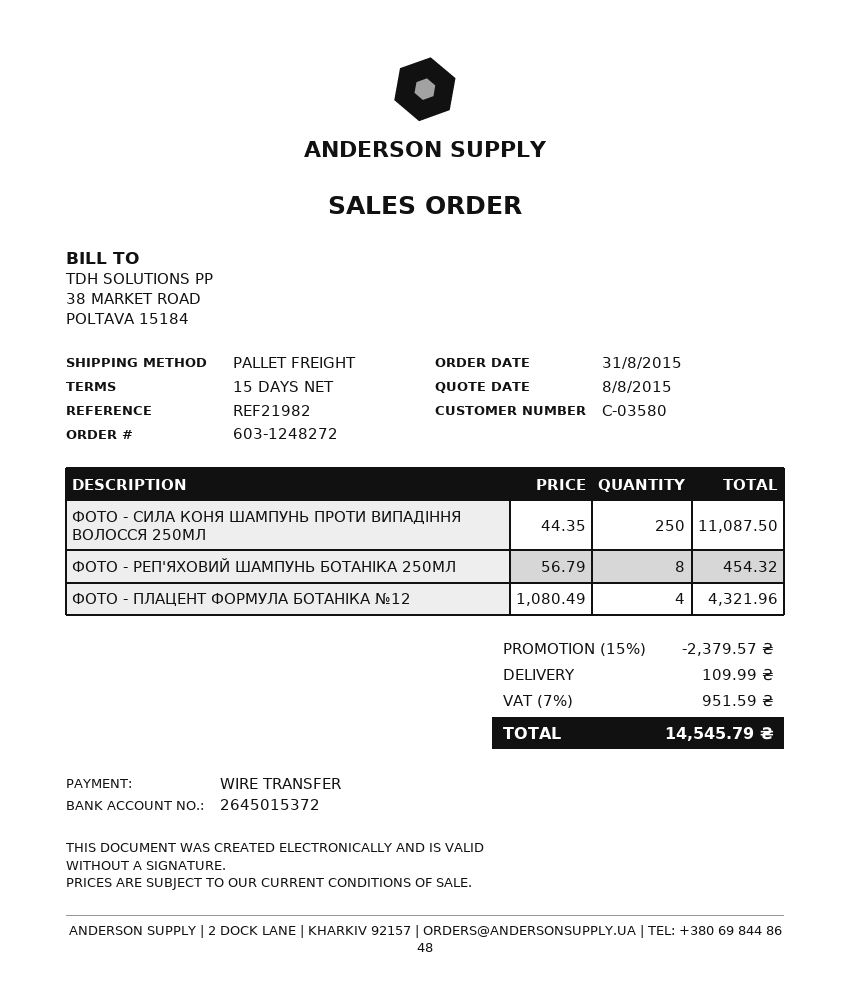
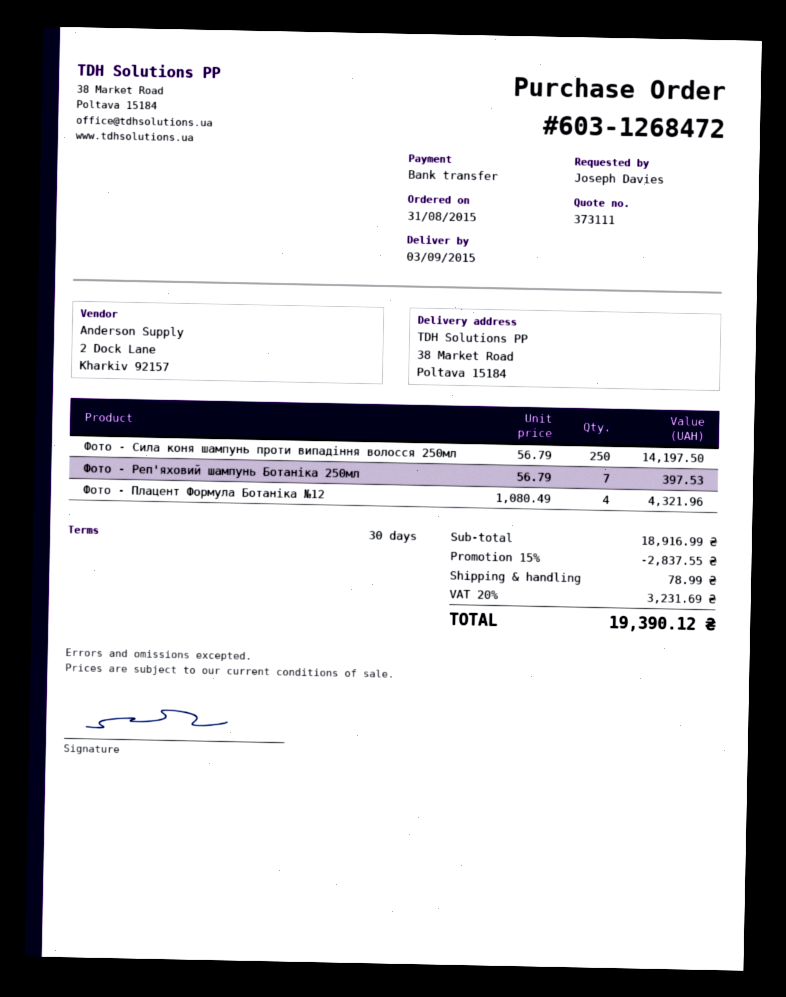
order number: 603-1248272 -> 603-1268472
payment terms: 15 days -> 30 days
ФОТО - СИЛА КОНЯ ШАМПУНЬ ПРОТИ ВИПАДІННЯ ВОЛОССЯ 250МЛ: 250 x 44.35 = 11087.50 -> 250 x 56.79 = 14197.50
ФОТО - РЕП'ЯХОВИЙ ШАМПУНЬ БОТАНІКА 250МЛ: 8 x 56.79 = 454.32 -> 7 x 56.79 = 397.53
discount: 15% = 2379.57 -> 15% = 2837.55
shipping: 109.99 -> 78.99
tax: 7% = 951.59 -> 20% = 3231.69
total: 14545.79 -> 19390.12

